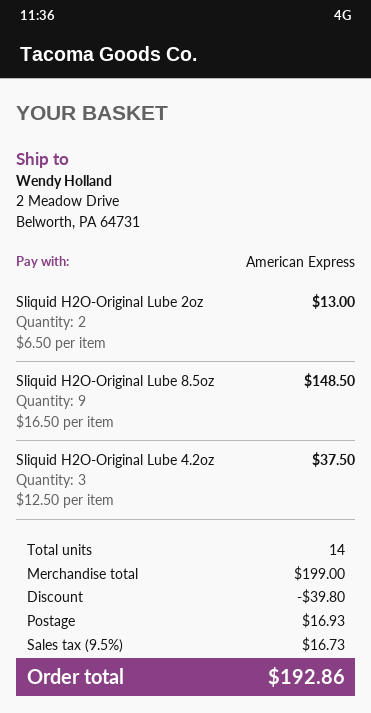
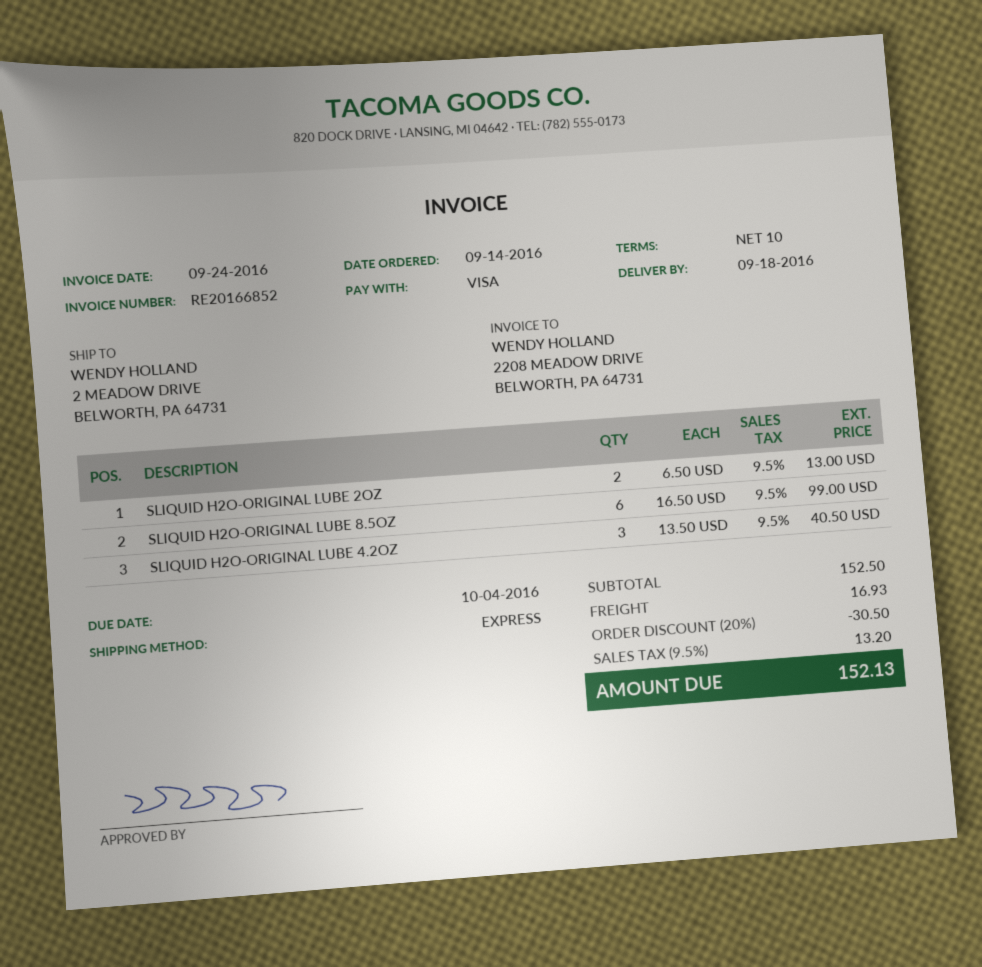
payment method: American Express -> Visa
Sliquid H2O-Original Lube 8.5oz: 9 x 16.50 = 148.50 -> 6 x 16.50 = 99.00
Sliquid H2O-Original Lube 4.2oz: 3 x 12.50 = 37.50 -> 3 x 13.50 = 40.50
subtotal: 199.00 -> 152.50
discount: 39.80 -> 30.50
tax: 9.5% = 16.73 -> 9.5% = 13.20
total: 192.86 -> 152.13

